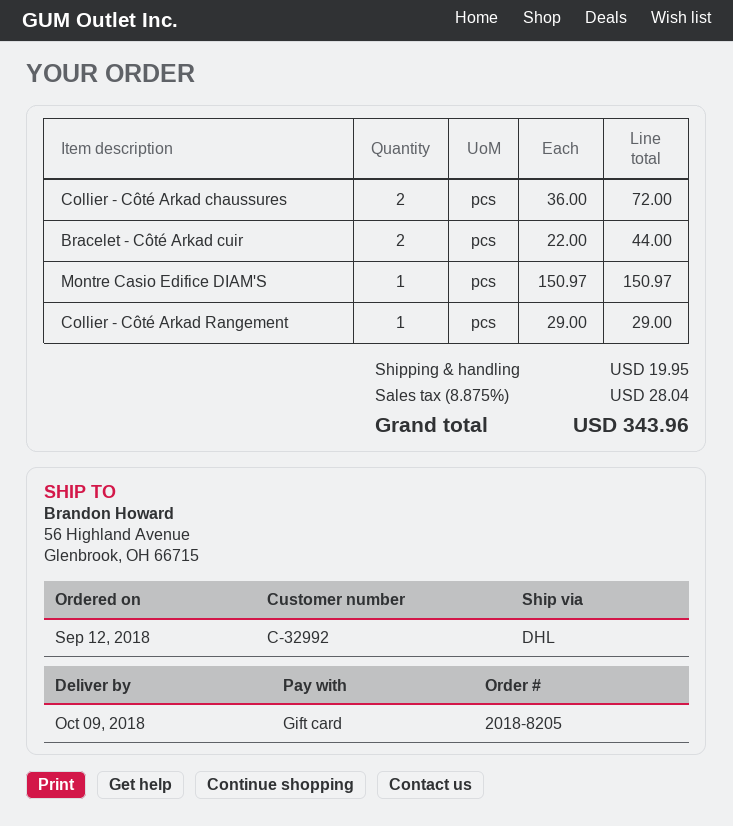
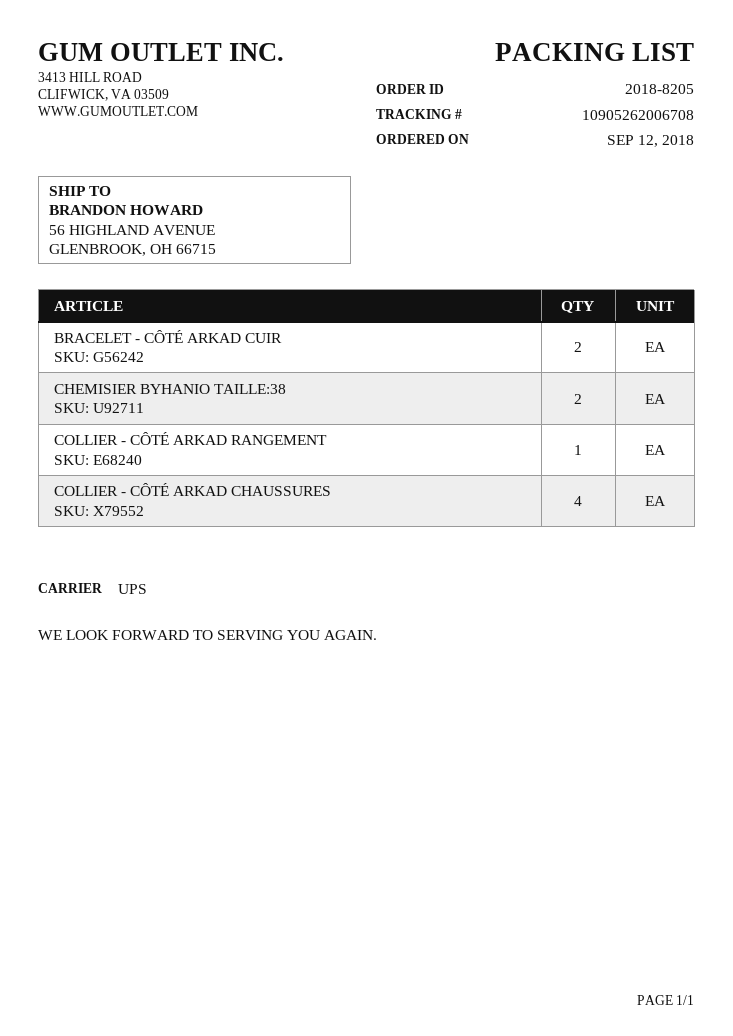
shipping method: DHL -> UPS
Collier - Côté Arkad chaussures: 2 -> 4
Montre Casio Edifice DIAM'S: 1 -> none
CHEMISIER BYHANIO TAILLE:38: none -> 2

